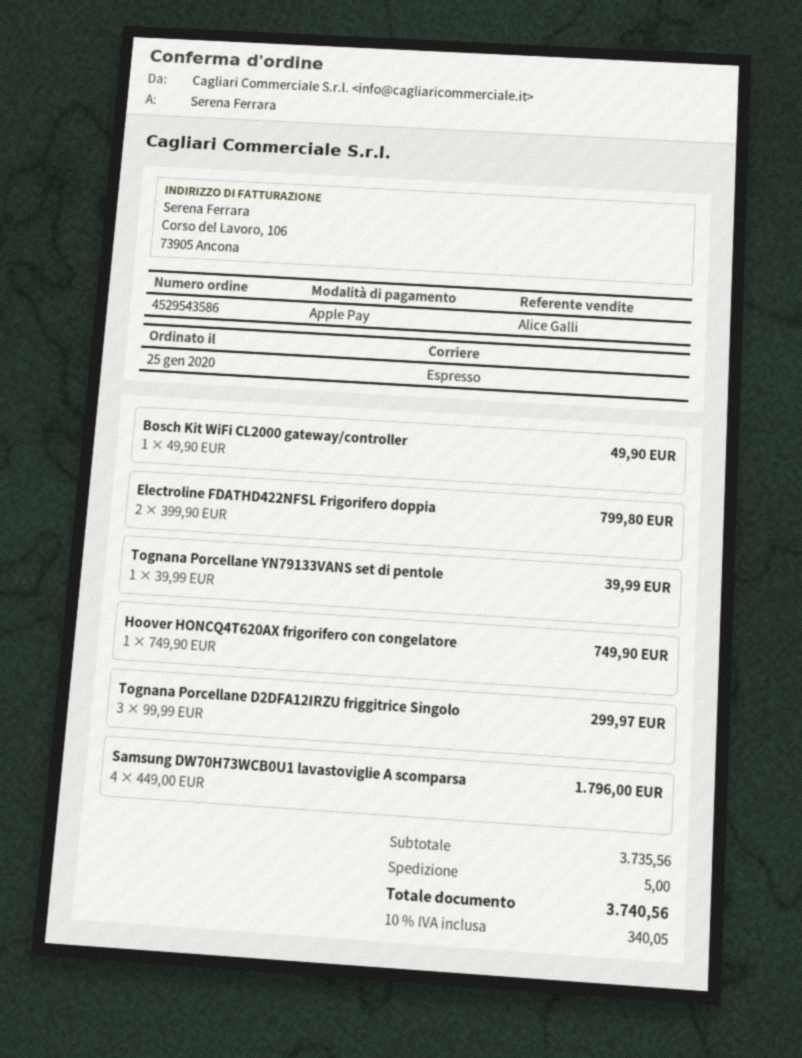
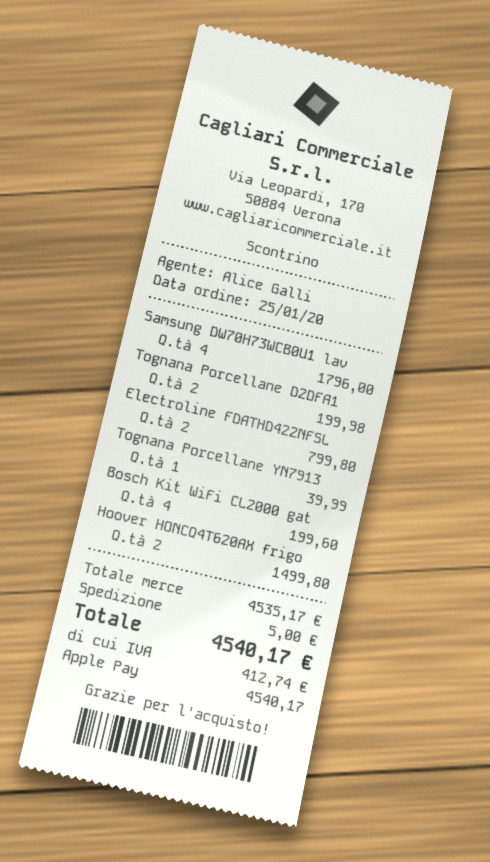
Bosch Kit WiFi CL2000 gateway/controller: 1 for 49.90 -> 4 for 199.60
Hoover HONCQ4T620AX frigorifero con congelatore: 1 for 749.90 -> 2 for 1499.80
Tognana Porcellane D2DFA12IRZU friggitrice Singolo: 3 for 299.97 -> 2 for 199.98
subtotal: 3735.56 -> 4535.17
tax: 340.05 -> 412.74
total: 3740.56 -> 4540.17

